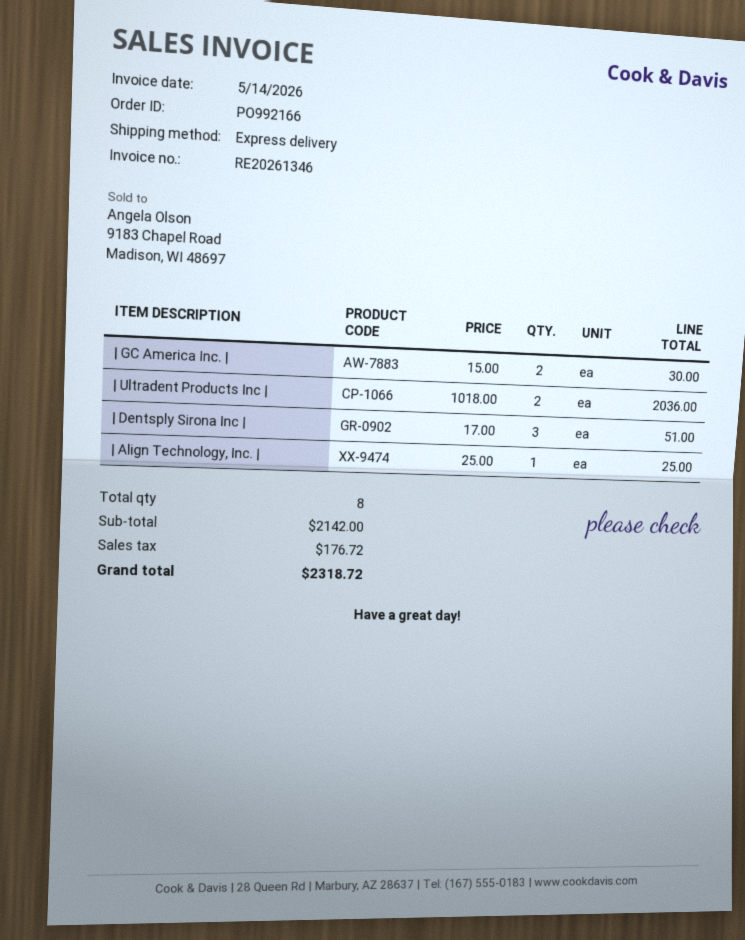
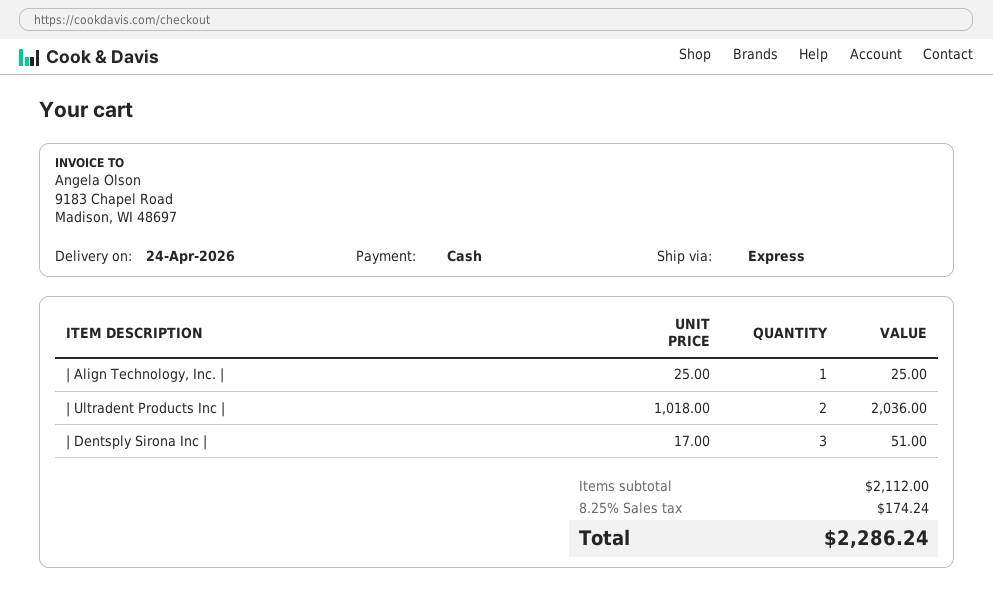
| GC America Inc. |: 2 x 15.00 = 30.00 -> none
subtotal: 2142.00 -> 2112.00
tax: 176.72 -> 174.24
total: 2318.72 -> 2286.24

